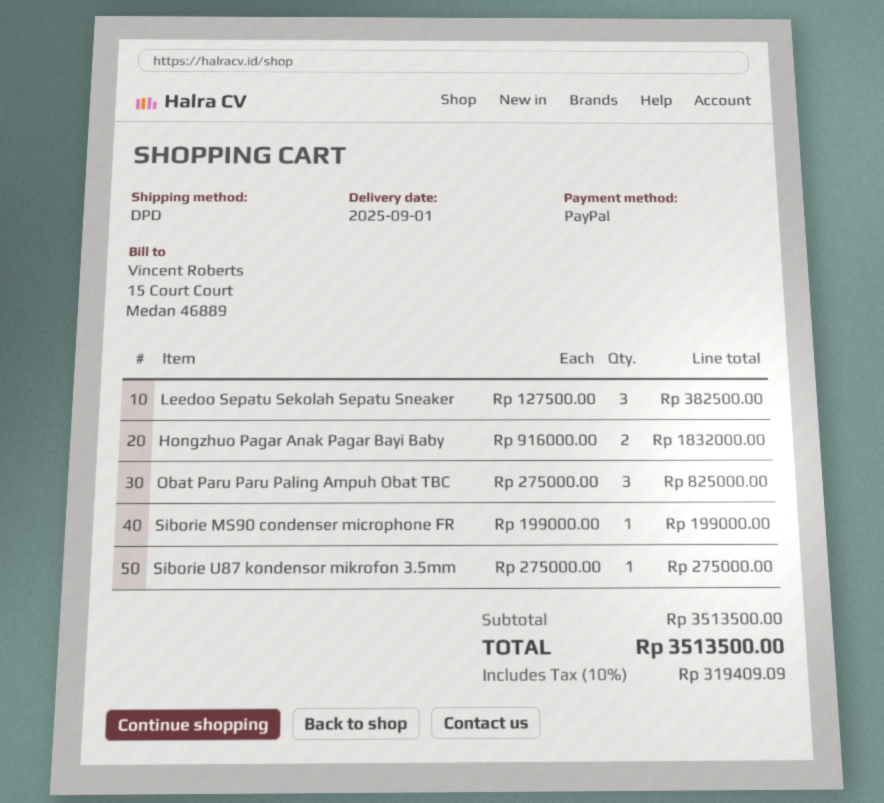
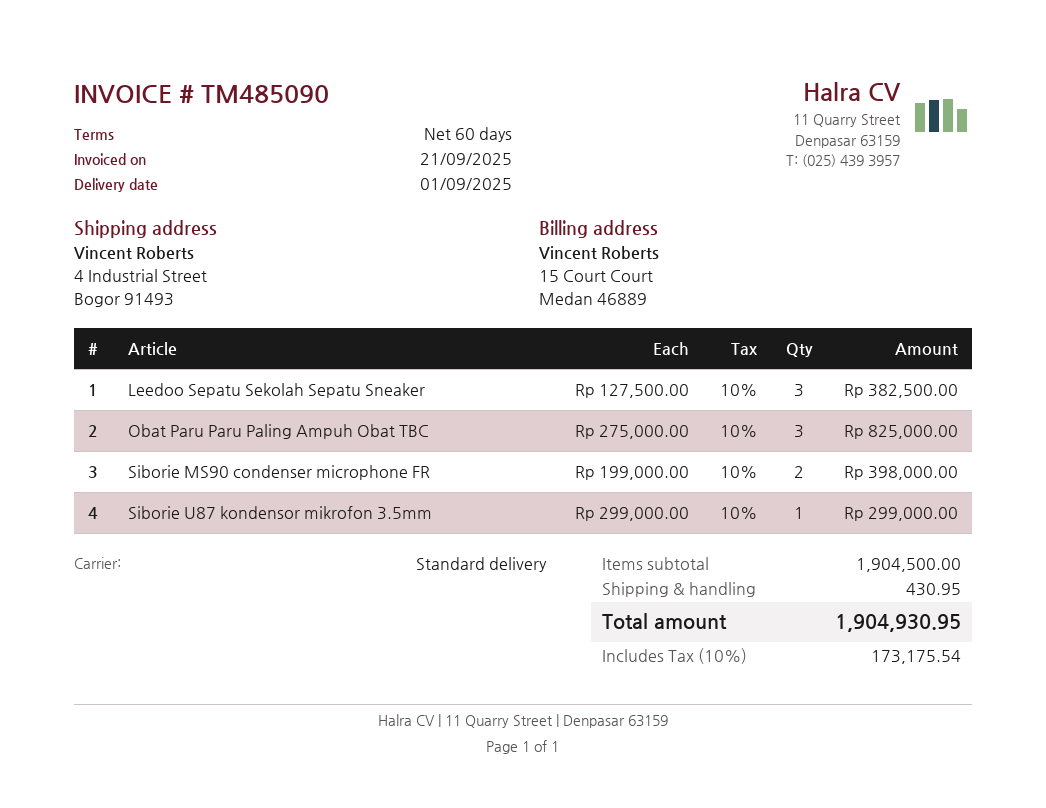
shipping method: DPD -> standard
Hongzhuo Pagar Anak Pagar Bayi Baby: 2 x 916000.00 = 1832000.00 -> none
Siborie MS90 condenser microphone FR: 1 x 199000.00 = 199000.00 -> 2 x 199000.00 = 398000.00
Siborie U87 kondensor mikrofon 3.5mm: 1 x 275000.00 = 275000.00 -> 1 x 299000.00 = 299000.00
subtotal: 3513500.00 -> 1904500.00
shipping: none -> 430.95
tax: 10% = 319409.09 -> 10% = 173175.54
total: 3513500.00 -> 1904930.95

